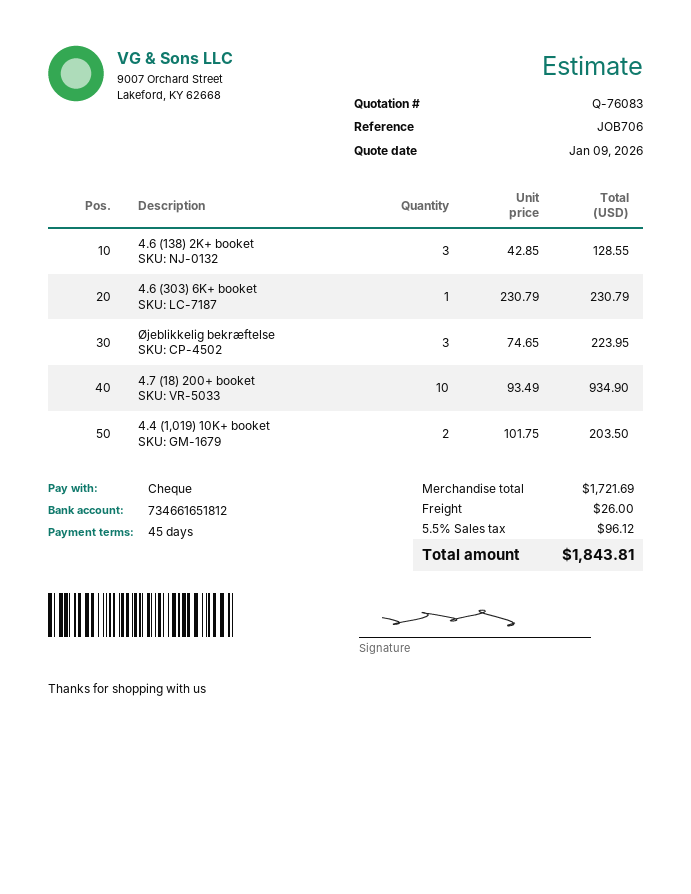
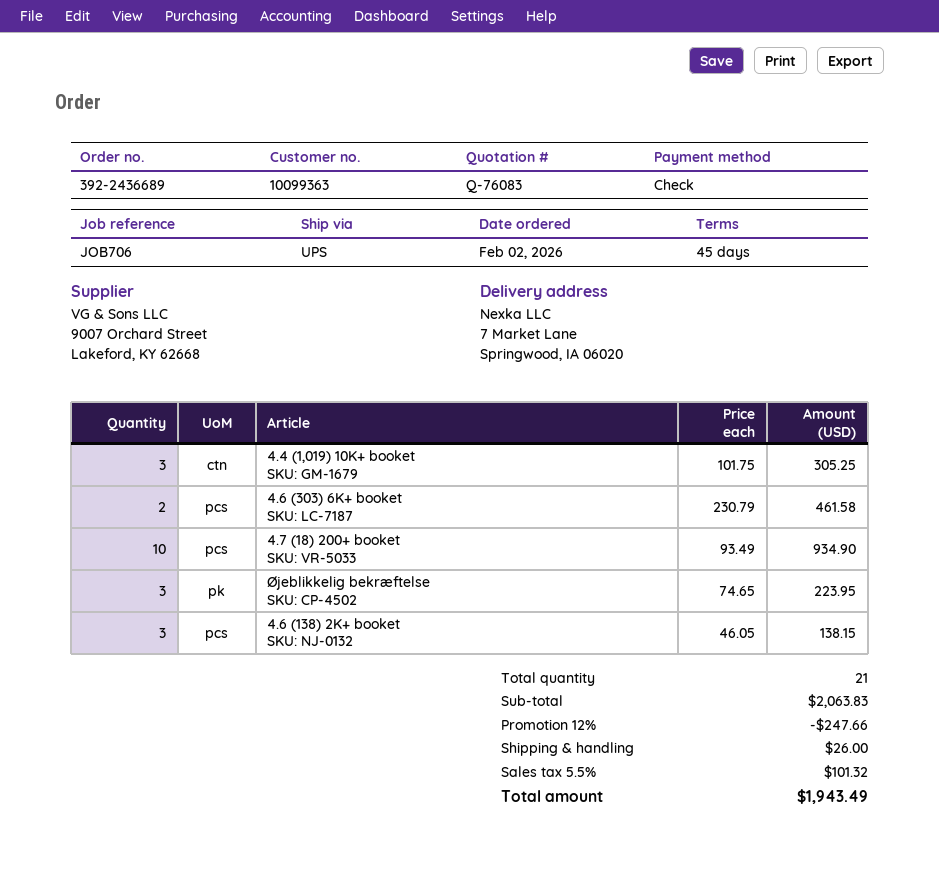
4.6 (138) 2K+ booket: 3 x 42.85 = 128.55 -> 3 x 46.05 = 138.15
4.6 (303) 6K+ booket: 1 x 230.79 = 230.79 -> 2 x 230.79 = 461.58
4.4 (1,019) 10K+ booket: 2 x 101.75 = 203.50 -> 3 x 101.75 = 305.25
subtotal: 1721.69 -> 2063.83
discount: none -> 12% = 247.66
tax: 5.5% = 96.12 -> 5.5% = 101.32
total: 1843.81 -> 1943.49

